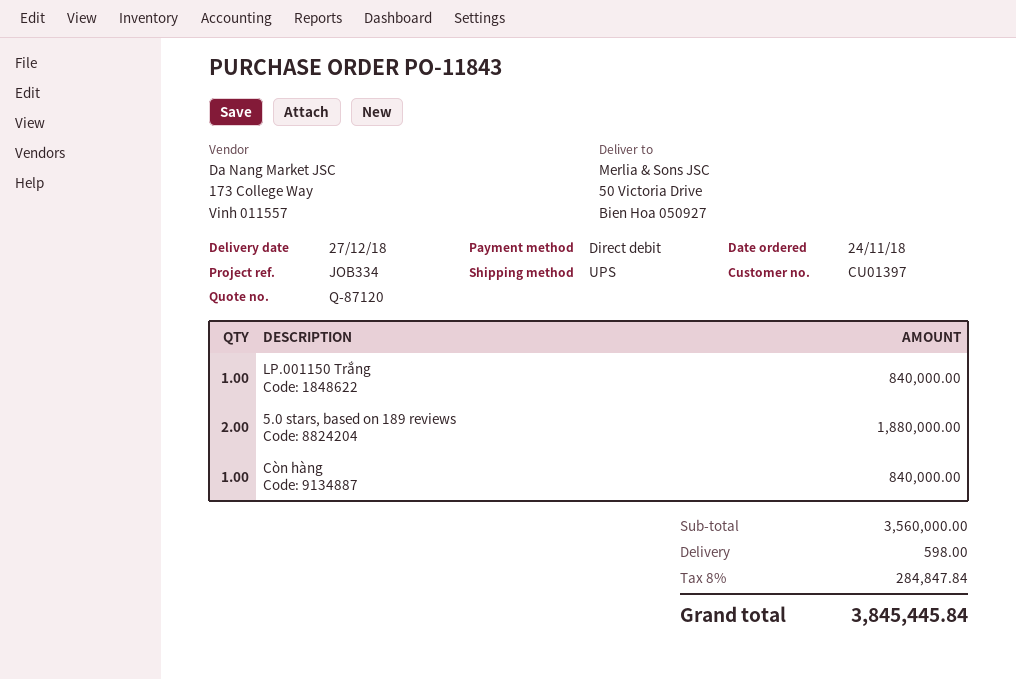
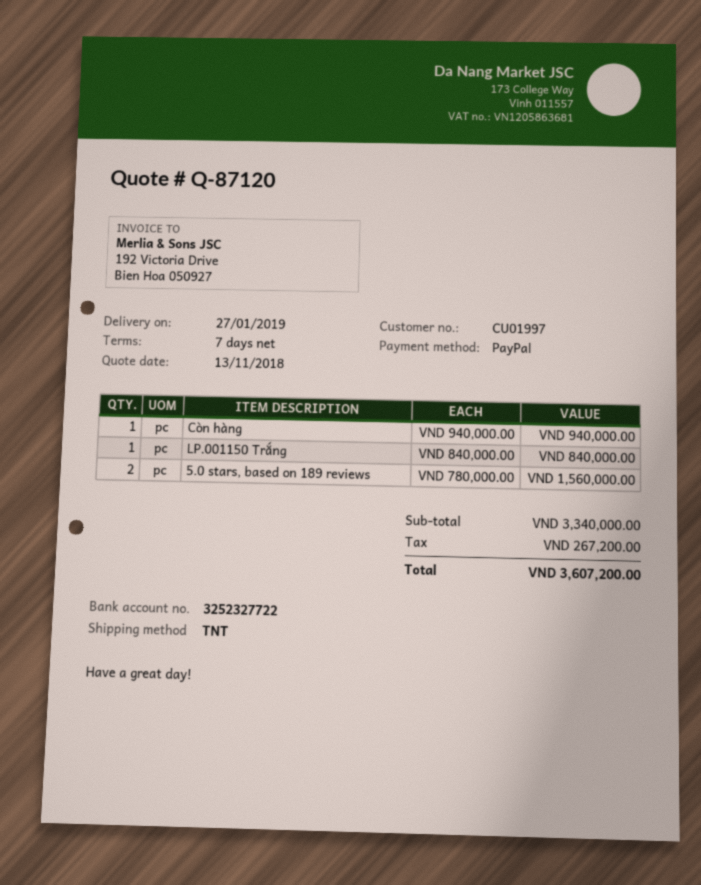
delivery date: 2018-12-27 -> 2019-01-27
customer number: CU01397 -> CU01997
payment method: direct debit -> PayPal
shipping method: UPS -> TNT
5.0 stars, based on 189 reviews: 2 for 1880000.00 -> 2 for 1560000.00
Còn hàng: 1 for 840000.00 -> 1 for 940000.00
subtotal: 3560000.00 -> 3340000.00
shipping: 598.00 -> none
tax: 284847.84 -> 267200.00
total: 3845445.84 -> 3607200.00

